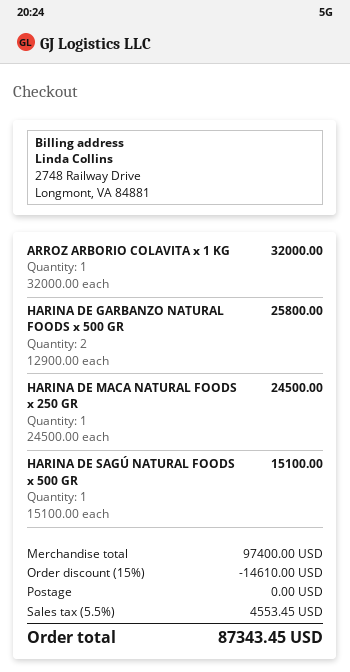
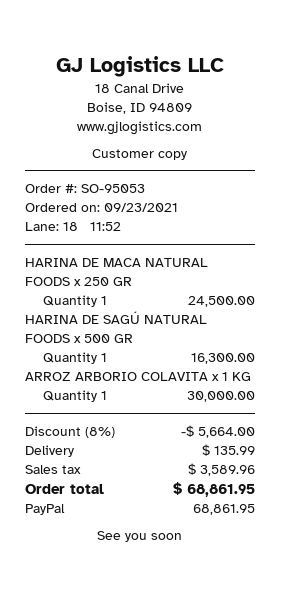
ARROZ ARBORIO COLAVITA x 1 KG: 1 for 32000.00 -> 1 for 30000.00
HARINA DE GARBANZO NATURAL FOODS x 500 GR: 2 for 25800.00 -> none
HARINA DE SAGÚ NATURAL FOODS x 500 GR: 1 for 15100.00 -> 1 for 16300.00
discount: 15% = 14610.00 -> 8% = 5664.00
shipping: 0.00 -> 135.99
tax: 4553.45 -> 3589.96
total: 87343.45 -> 68861.95

